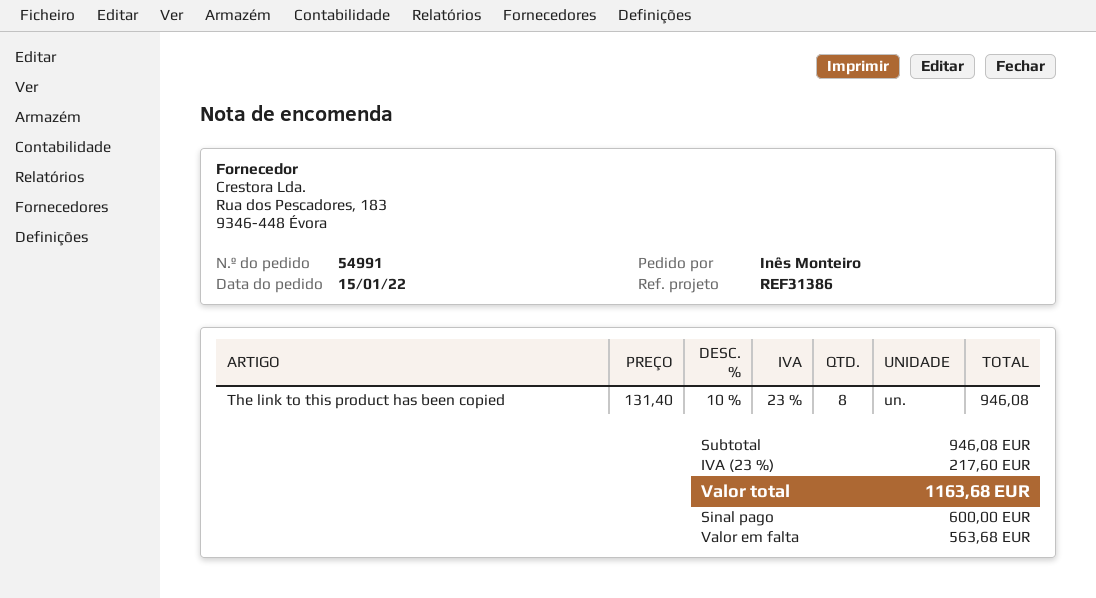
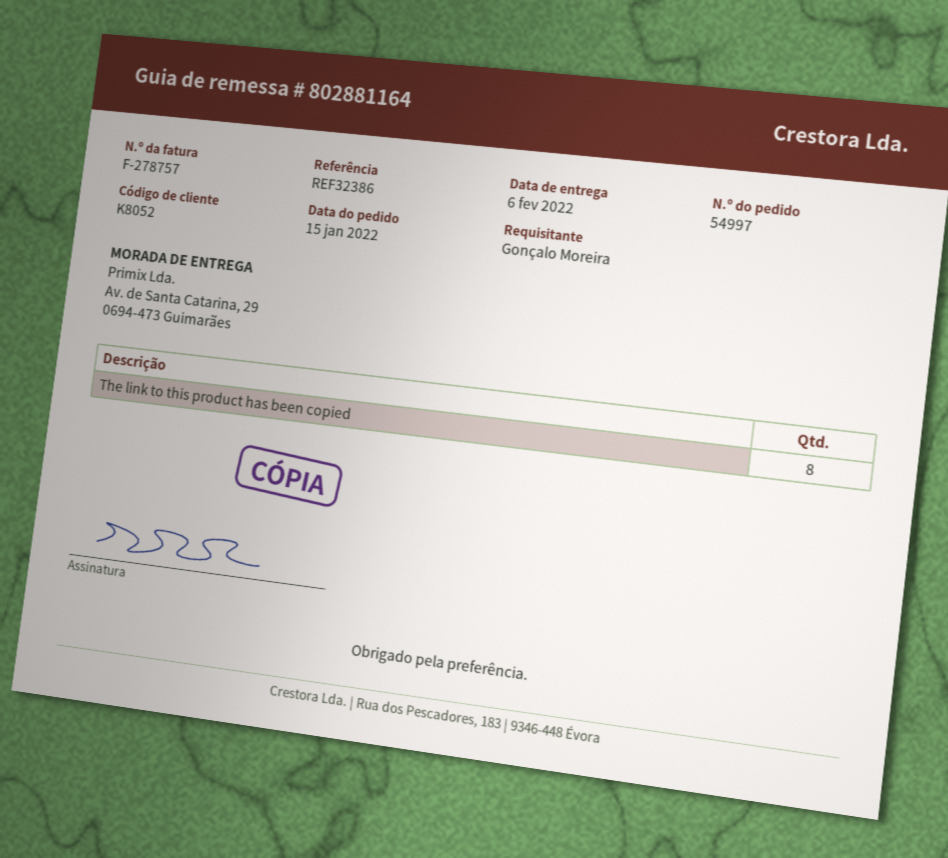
order number: 54991 -> 54997
reference: REF31386 -> REF32386
ordered by: Inês Monteiro -> Gonçalo Moreira

